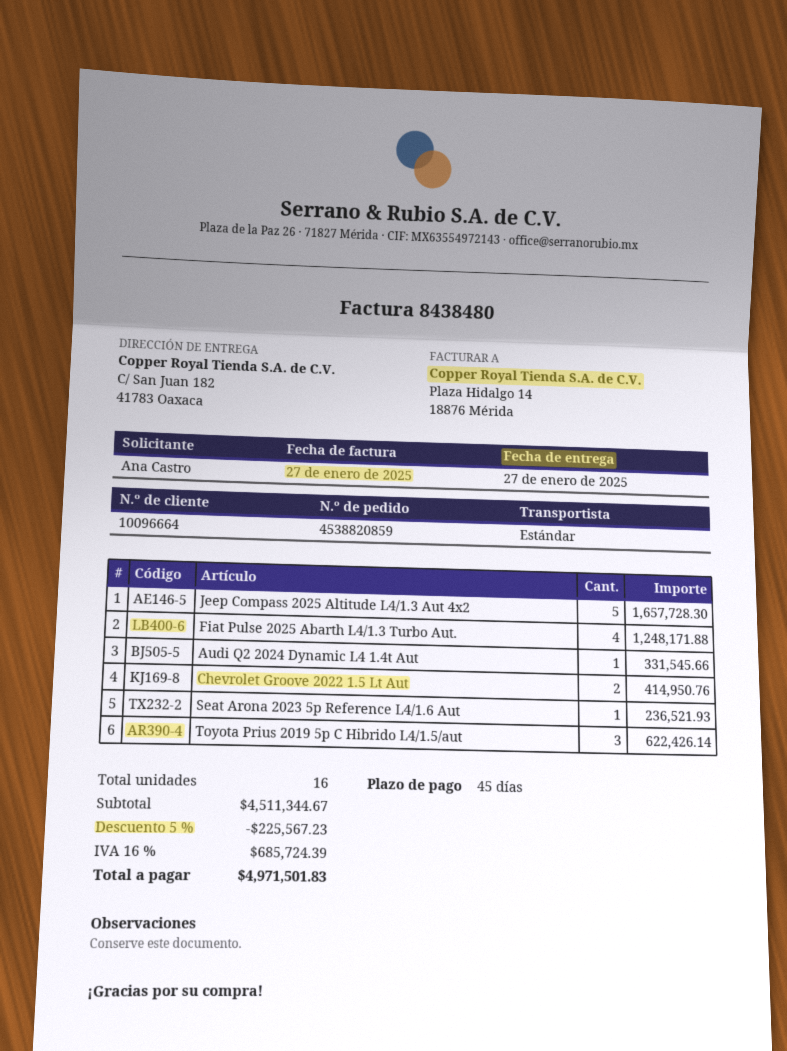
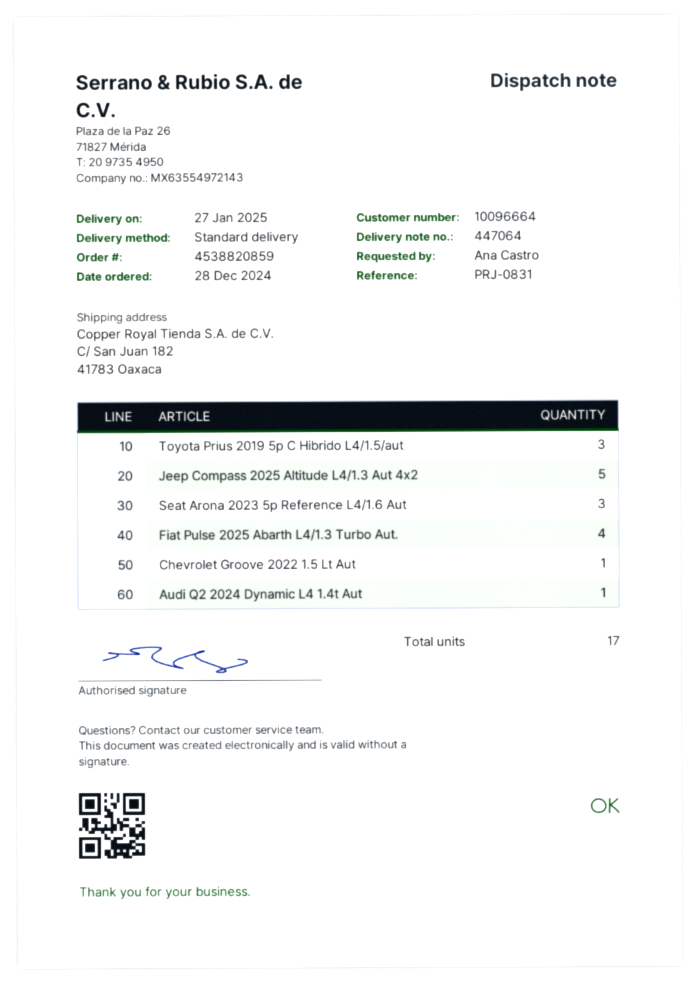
Chevrolet Groove 2022 1.5 Lt Aut: 2 -> 1
Seat Arona 2023 5p Reference L4/1.6 Aut: 1 -> 3
total quantity: 16 -> 17

